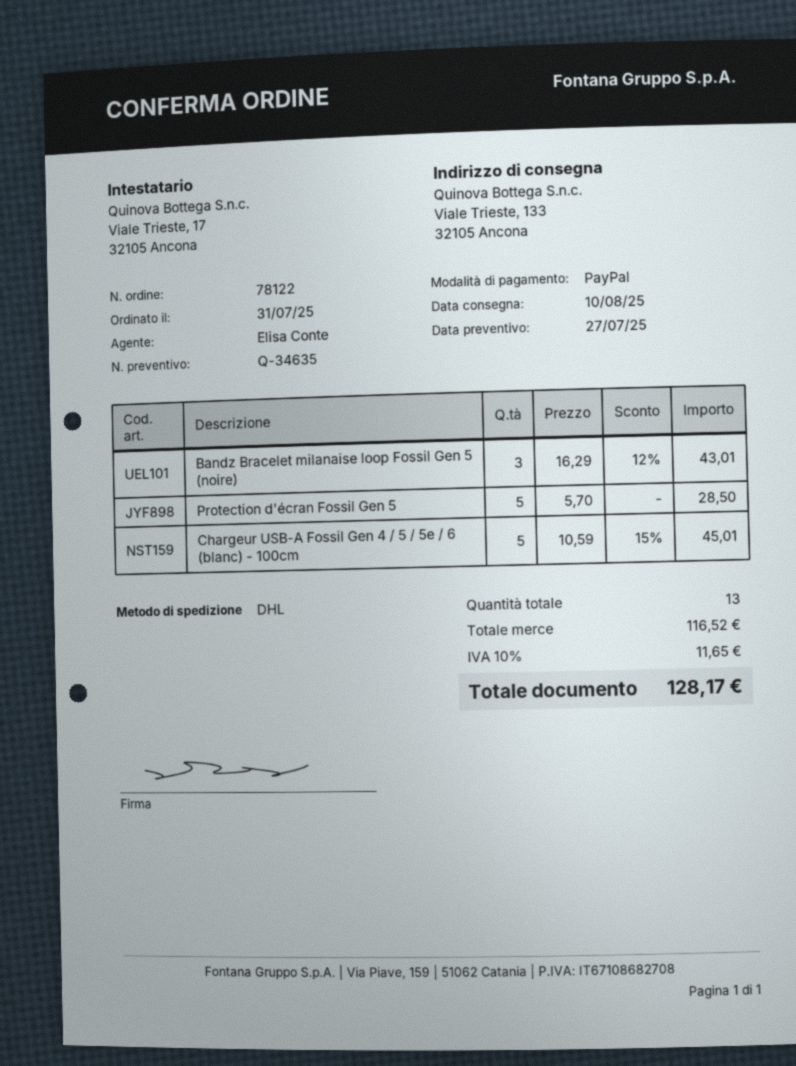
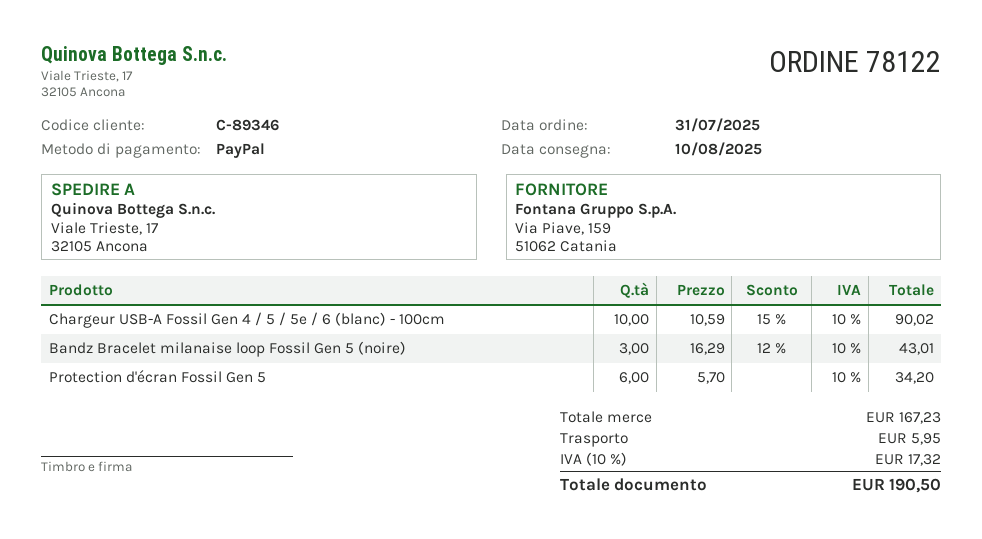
ship to: Viale Trieste, 133, 32105 Ancona -> Viale Trieste, 17, 32105 Ancona
Protection d'écran Fossil Gen 5: 5 x 5.70 = 28.50 -> 6 x 5.70 = 34.20
Chargeur USB-A Fossil Gen 4 / 5 / 5e / 6 (blanc) - 100cm: 5 x 10.59 - 15% = 45.01 -> 10 x 10.59 - 15% = 90.02
subtotal: 116.52 -> 167.23
shipping: none -> 5.95
tax: 10% = 11.65 -> 10% = 17.32
total: 128.17 -> 190.50

